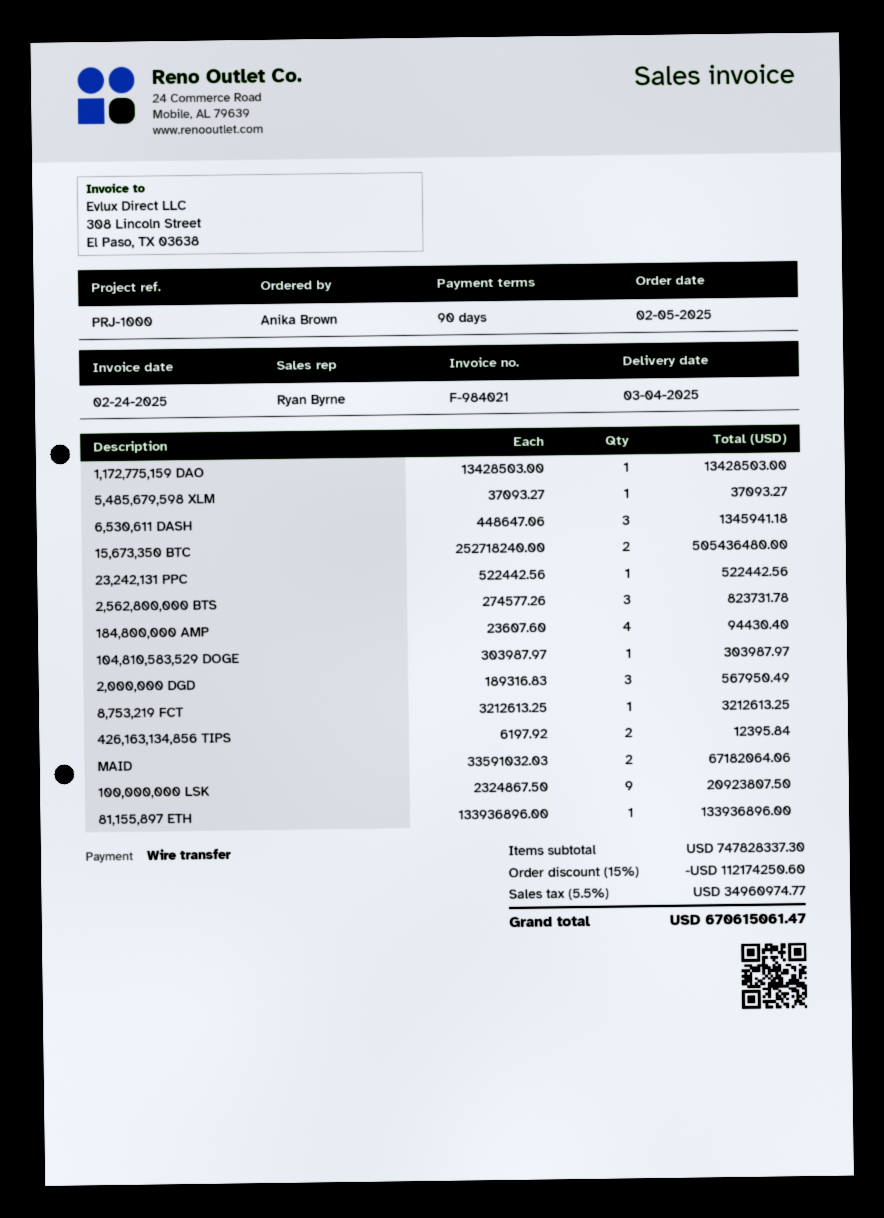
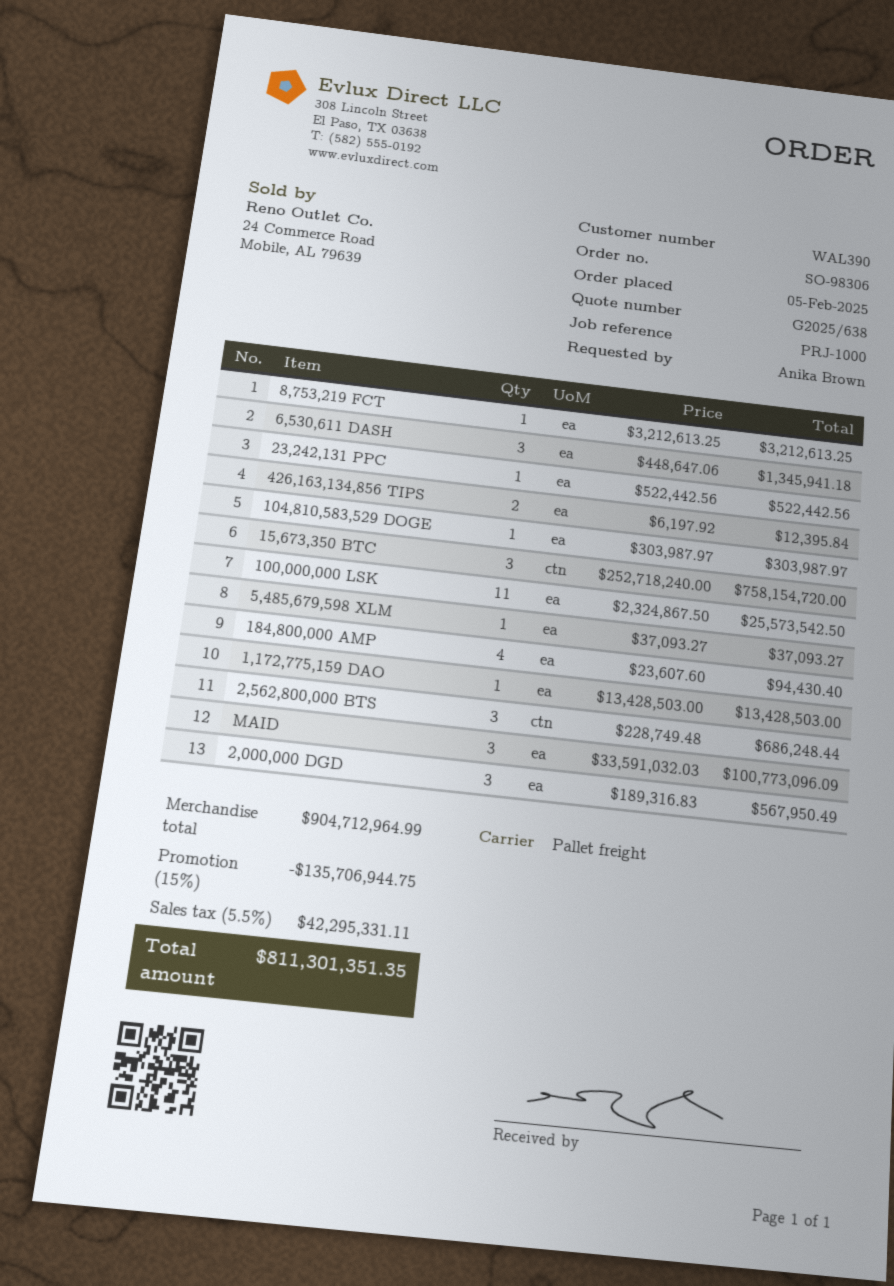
15,673,350 BTC: 2 x 252718240.00 = 505436480.00 -> 3 x 252718240.00 = 758154720.00
2,562,800,000 BTS: 3 x 274577.26 = 823731.78 -> 3 x 228749.48 = 686248.44
MAID: 2 x 33591032.03 = 67182064.06 -> 3 x 33591032.03 = 100773096.09
100,000,000 LSK: 9 x 2324867.50 = 20923807.50 -> 11 x 2324867.50 = 25573542.50
81,155,897 ETH: 1 x 133936896.00 = 133936896.00 -> none
subtotal: 747828337.30 -> 904712964.99
discount: 15% = 112174250.60 -> 15% = 135706944.75
tax: 5.5% = 34960974.77 -> 5.5% = 42295331.11
total: 670615061.47 -> 811301351.35

